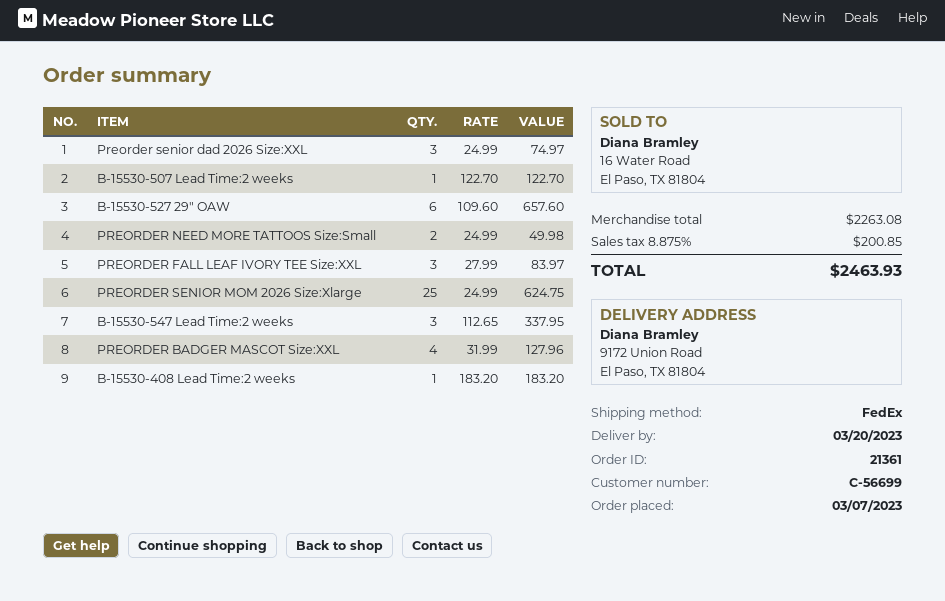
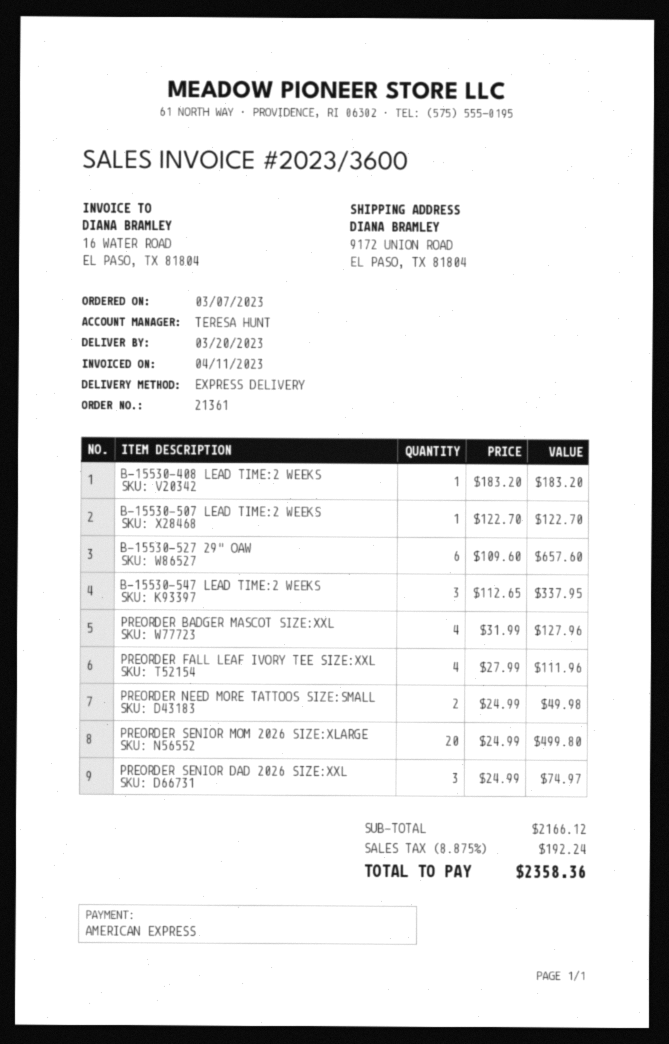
shipping method: FedEx -> express
PREORDER FALL LEAF IVORY TEE Size:XXL: 3 x 27.99 = 83.97 -> 4 x 27.99 = 111.96
PREORDER SENIOR MOM 2026 Size:Xlarge: 25 x 24.99 = 624.75 -> 20 x 24.99 = 499.80
subtotal: 2263.08 -> 2166.12
tax: 8.875% = 200.85 -> 8.875% = 192.24
total: 2463.93 -> 2358.36

